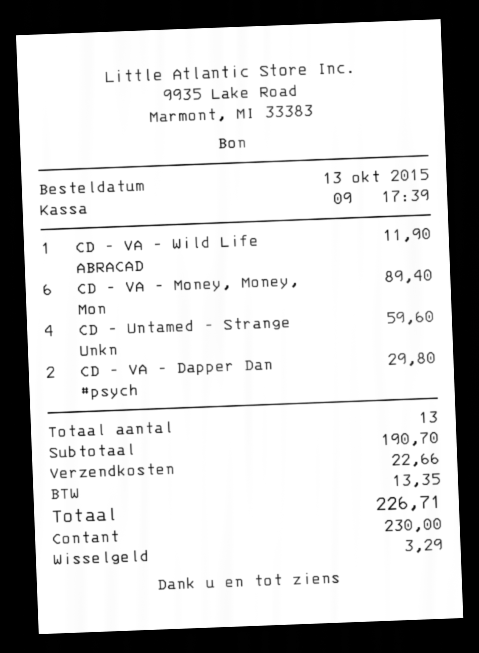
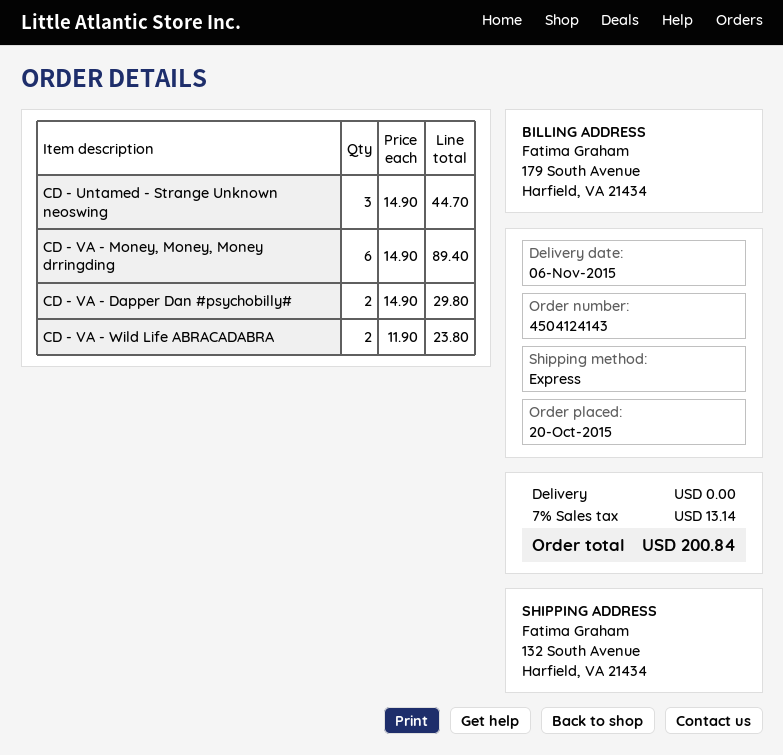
order date: 2015-10-13 -> 2015-10-20
CD - VA - Wild Life ABRACAD: 1 for 11.90 -> 2 for 23.80
CD - Untamed - Strange Unkn: 4 for 59.60 -> 3 for 44.70
shipping: 22.66 -> 0.00
tax: 13.35 -> 13.14
total: 226.71 -> 200.84

